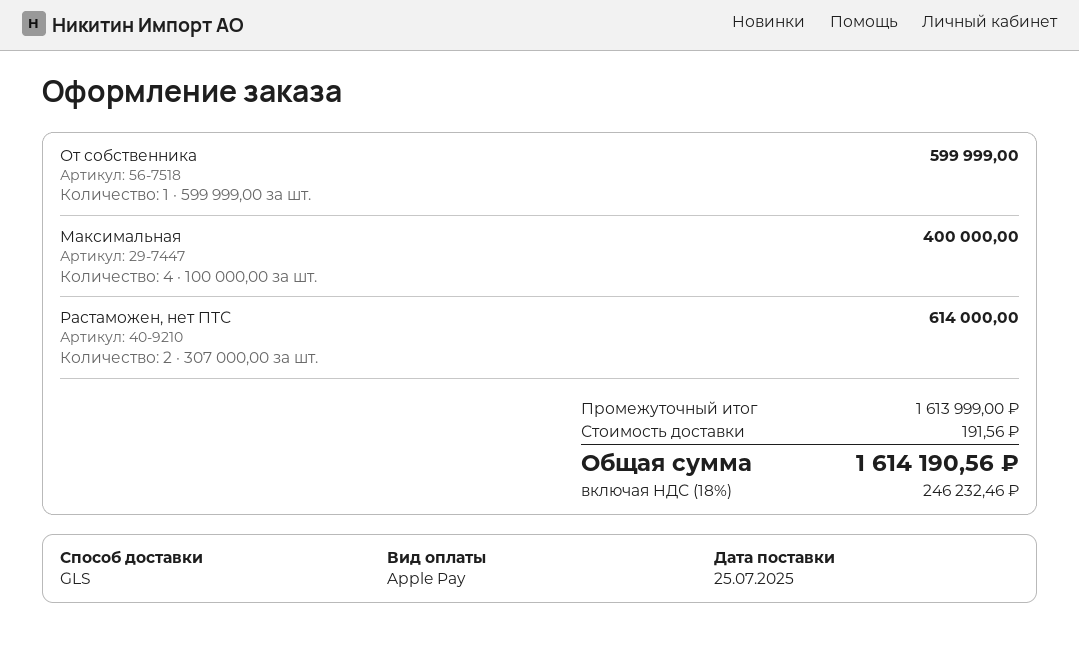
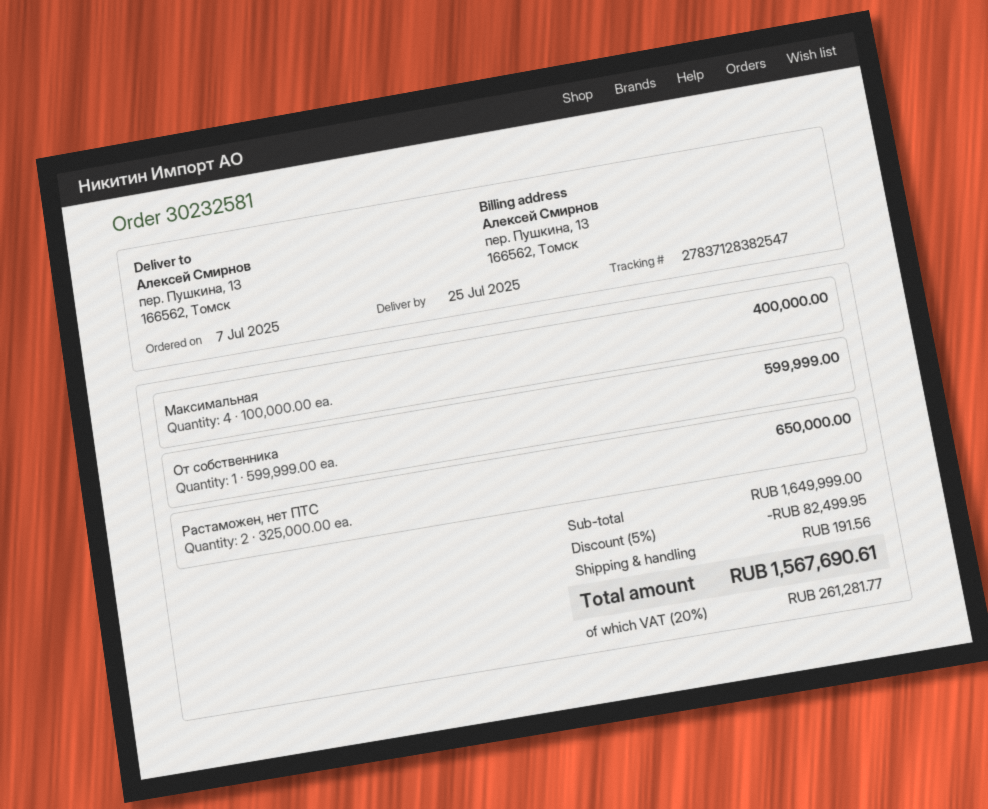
Растаможен, нет ПТС: 2 x 307000.00 = 614000.00 -> 2 x 325000.00 = 650000.00
subtotal: 1613999.00 -> 1649999.00
discount: none -> 5% = 82499.95
tax: 18% = 246232.46 -> 20% = 261281.77
total: 1614190.56 -> 1567690.61

